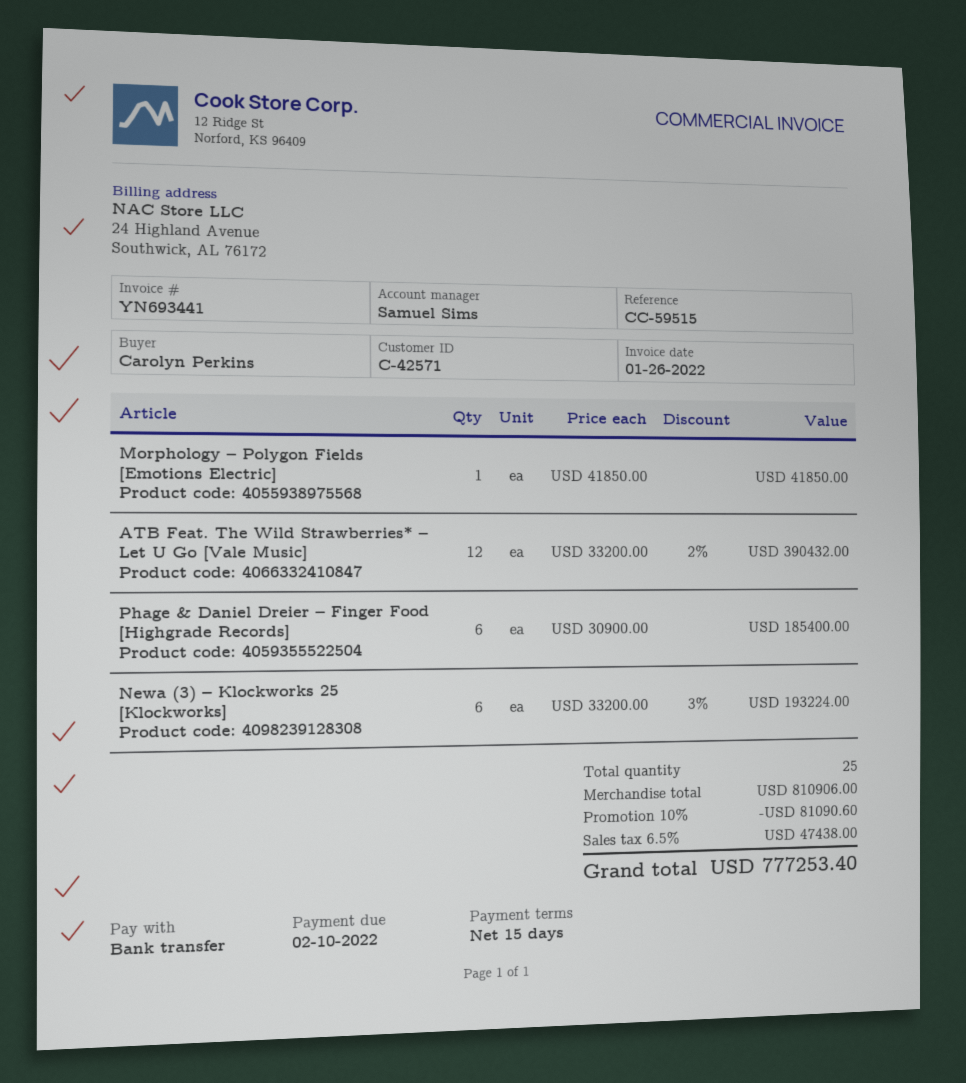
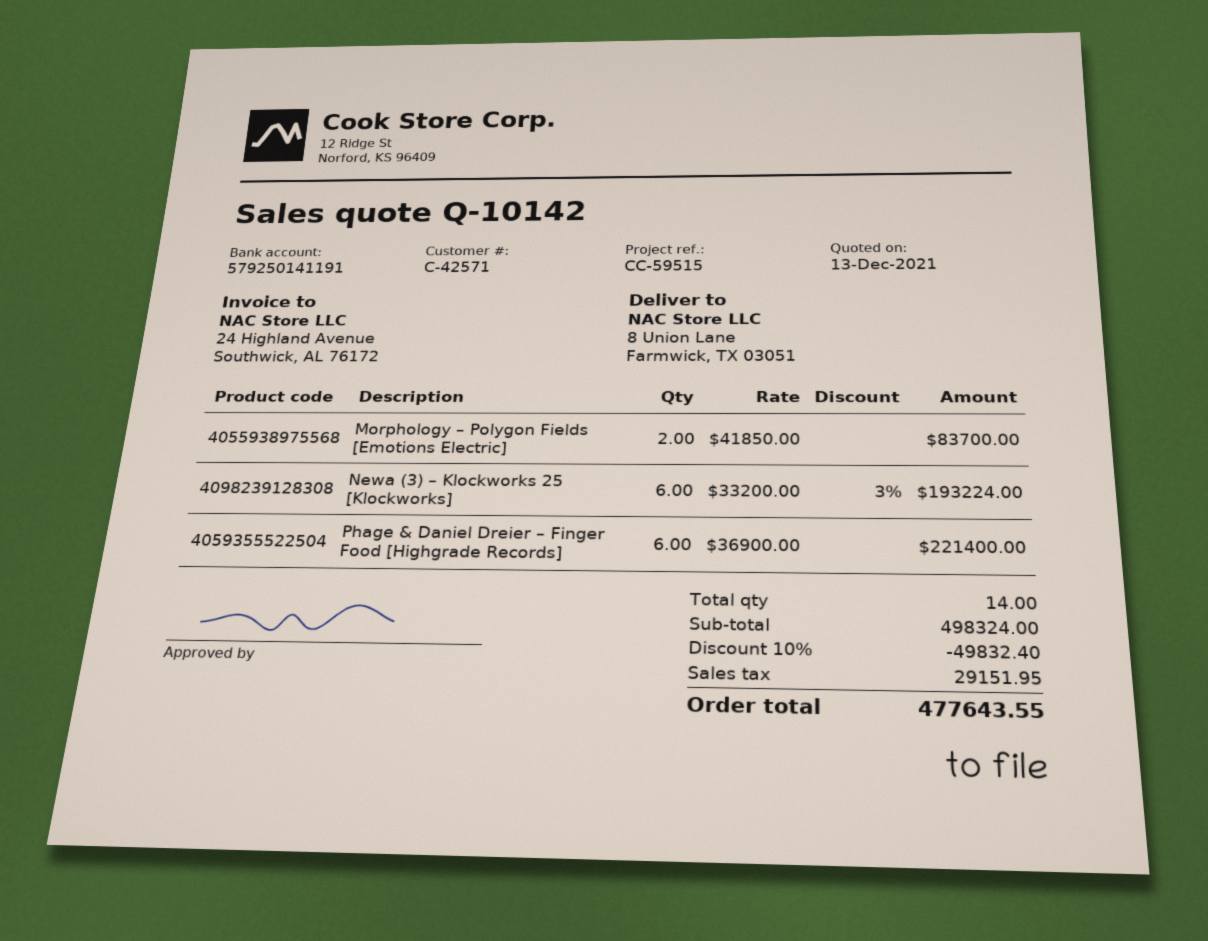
Morphology – Polygon Fields [Emotions Electric]: 1 x 41850.00 = 41850.00 -> 2 x 41850.00 = 83700.00
ATB Feat. The Wild Strawberries* – Let U Go [Vale Music]: 12 x 33200.00 - 2% = 390432.00 -> none
Phage & Daniel Dreier – Finger Food [Highgrade Records]: 6 x 30900.00 = 185400.00 -> 6 x 36900.00 = 221400.00
total quantity: 25 -> 14
subtotal: 810906.00 -> 498324.00
discount: 10% = 81090.60 -> 10% = 49832.40
tax: 47438.00 -> 29151.95
total: 777253.40 -> 477643.55

